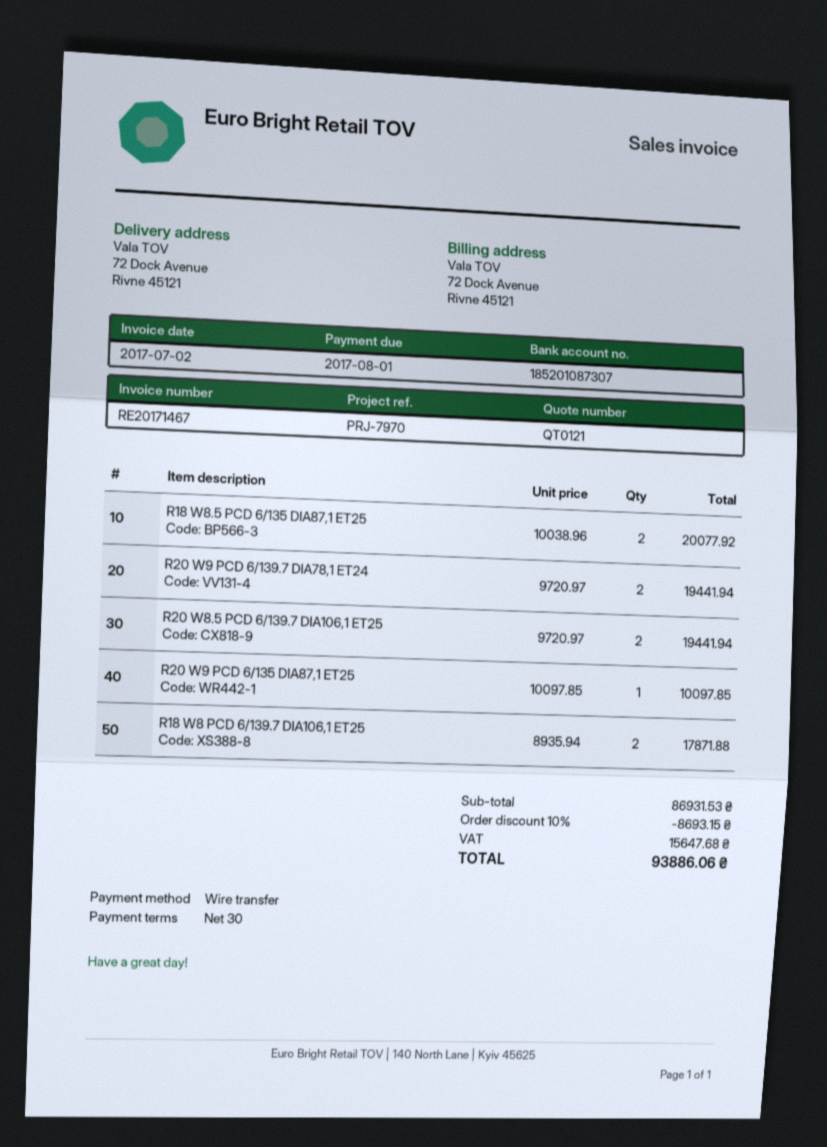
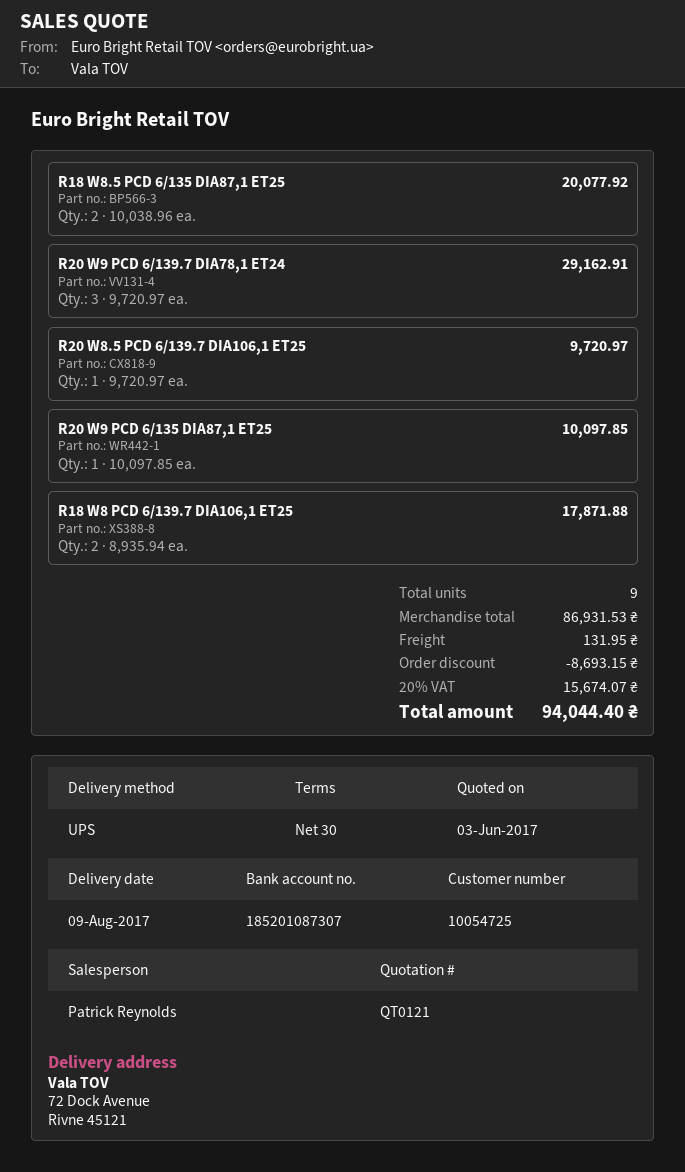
R20 W9 PCD 6/139.7 DIA78,1 ET24: 2 x 9720.97 = 19441.94 -> 3 x 9720.97 = 29162.91
R20 W8.5 PCD 6/139.7 DIA106,1 ET25: 2 x 9720.97 = 19441.94 -> 1 x 9720.97 = 9720.97
shipping: none -> 131.95
tax: 15647.68 -> 15674.07
total: 93886.06 -> 94044.40

